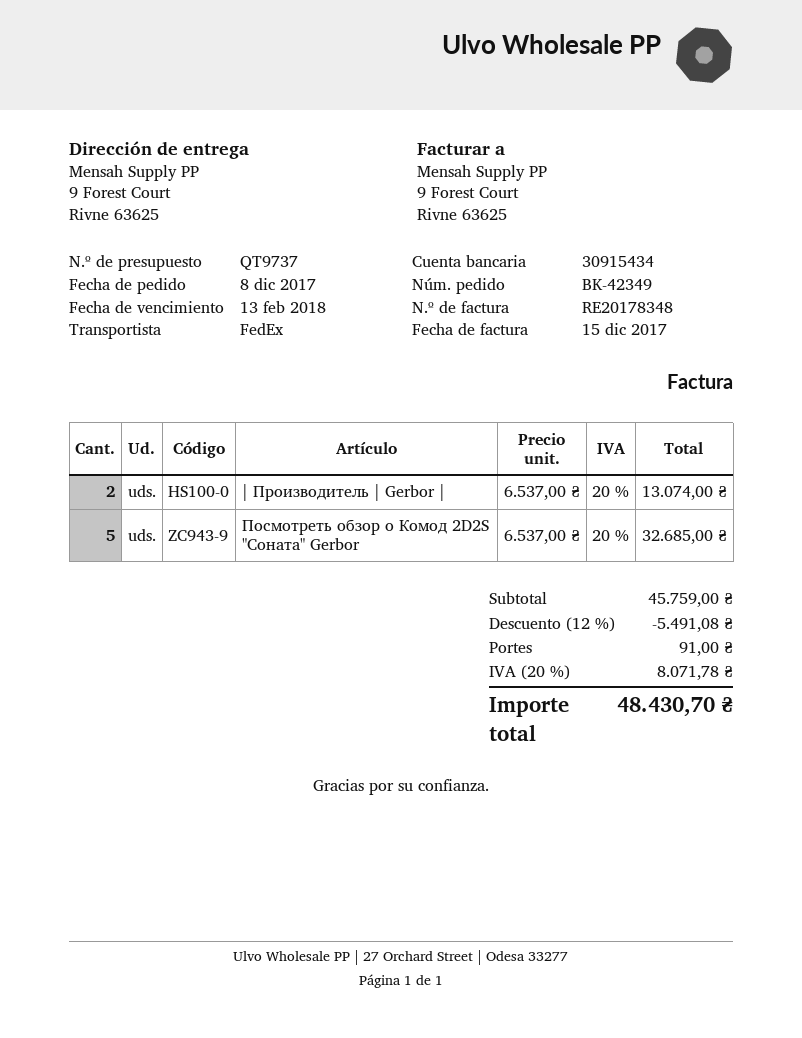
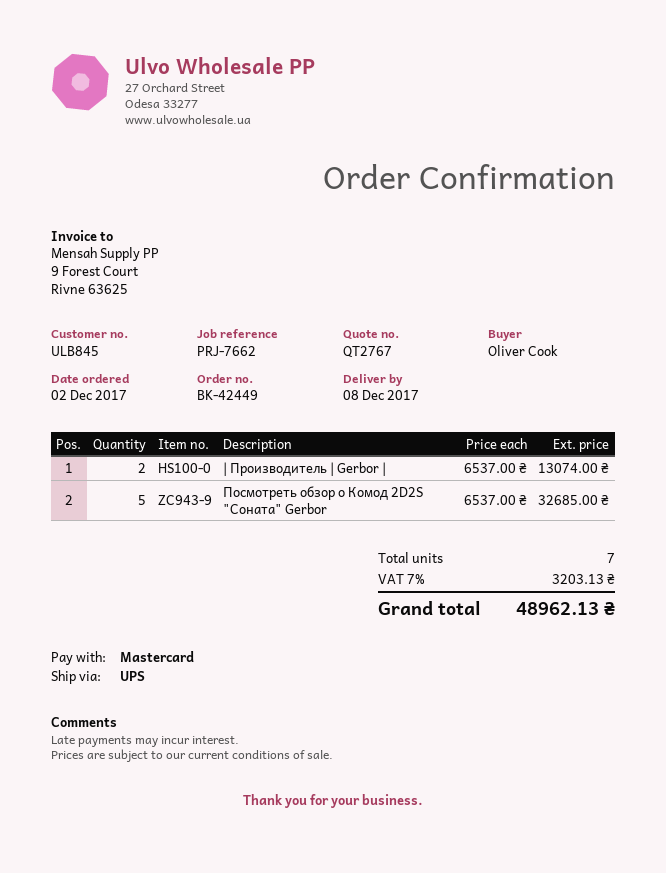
quote number: QT9737 -> QT2767
order number: BK-42349 -> BK-42449
order date: 2017-12-08 -> 2017-12-02
shipping method: FedEx -> UPS
discount: 12% = 5491.08 -> none
shipping: 91.00 -> none
tax: 20% = 8071.78 -> 7% = 3203.13
total: 48430.70 -> 48962.13

